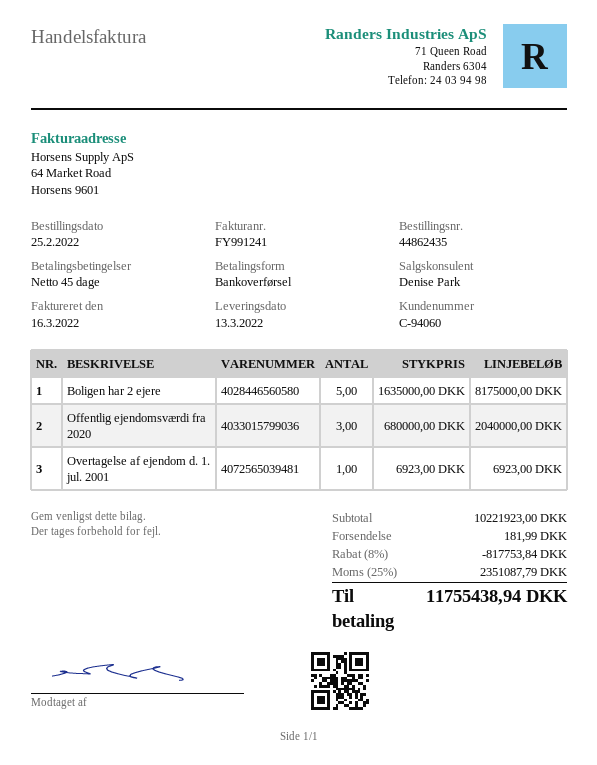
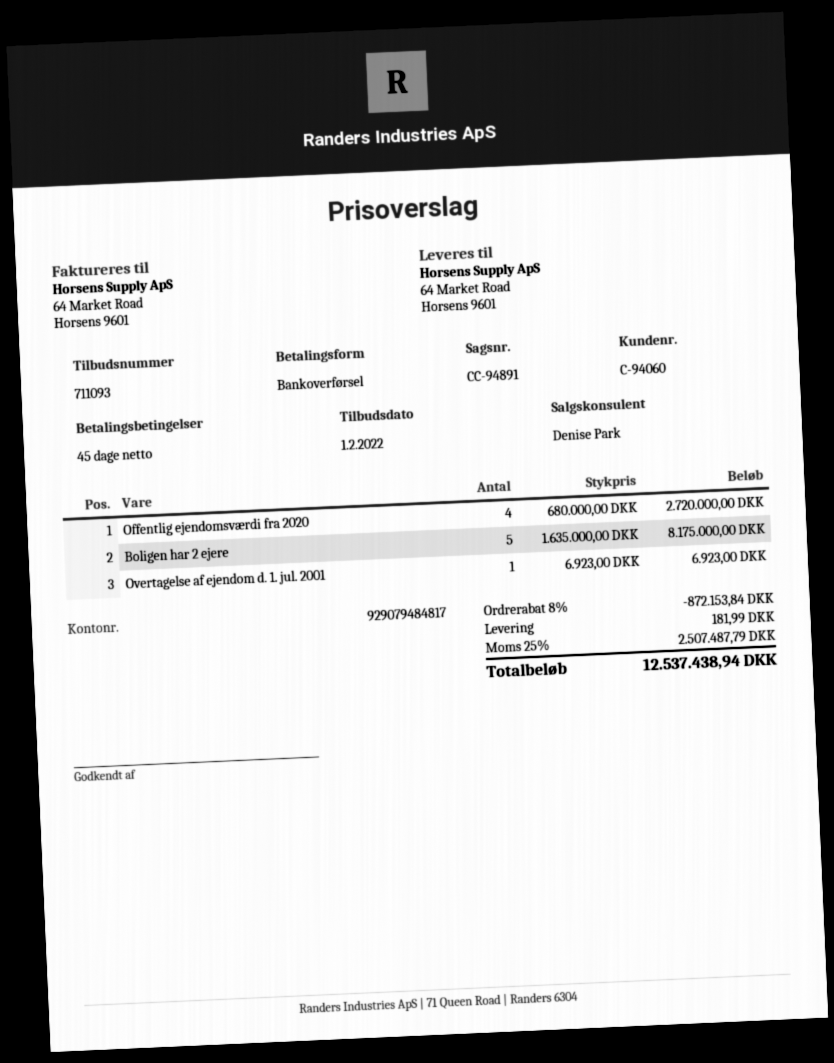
Offentlig ejendomsværdi fra 2020: 3 x 680000.00 = 2040000.00 -> 4 x 680000.00 = 2720000.00
discount: 8% = 817753.84 -> 8% = 872153.84
tax: 25% = 2351087.79 -> 25% = 2507487.79
total: 11755438.94 -> 12537438.94

